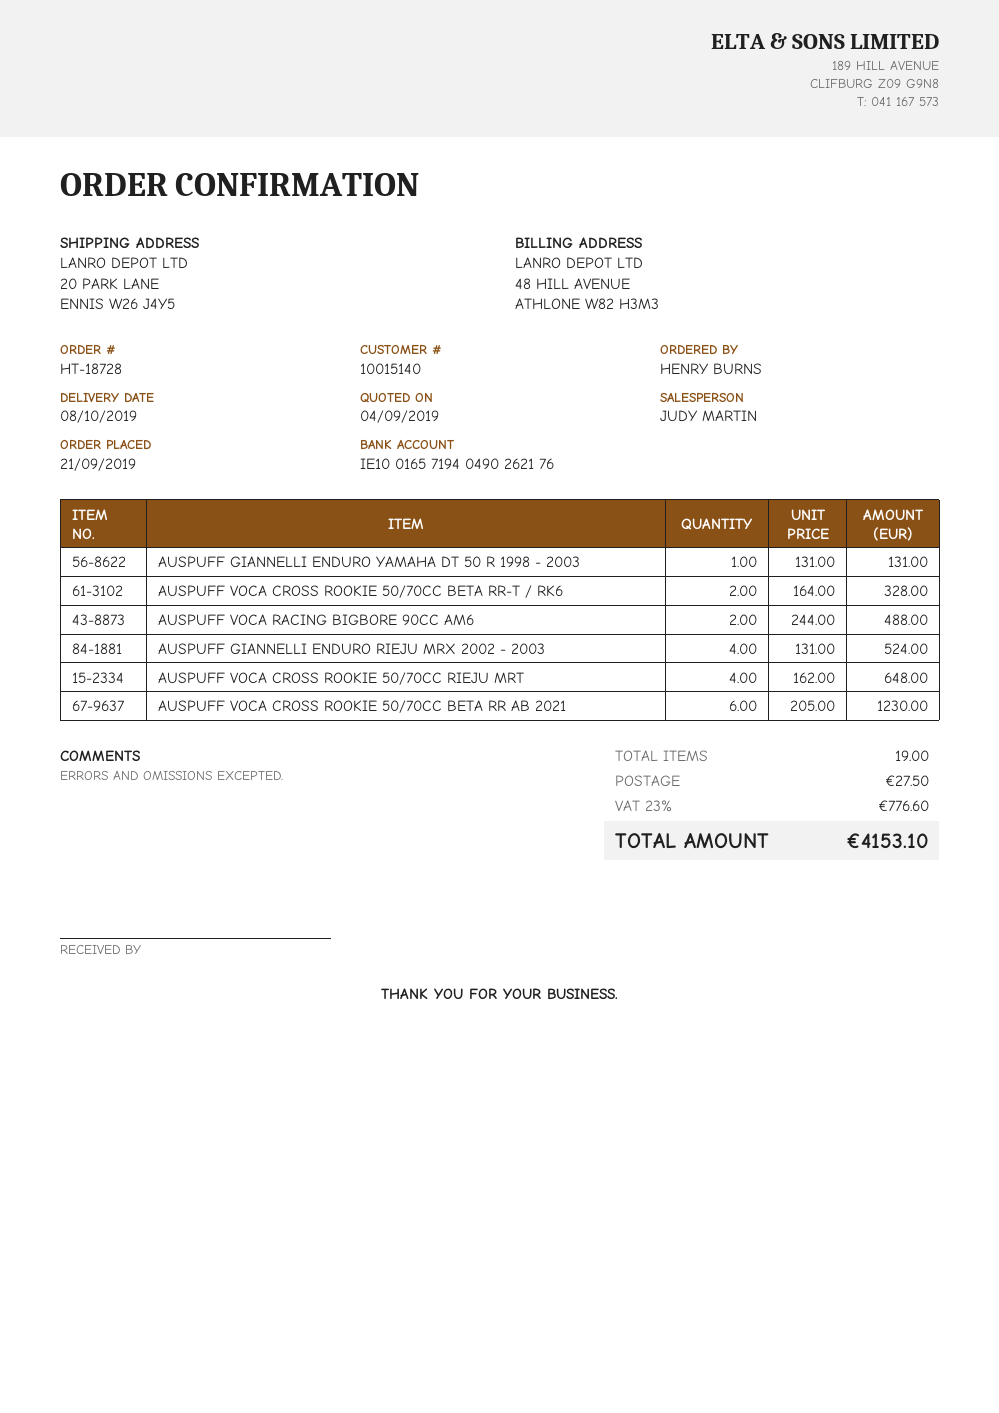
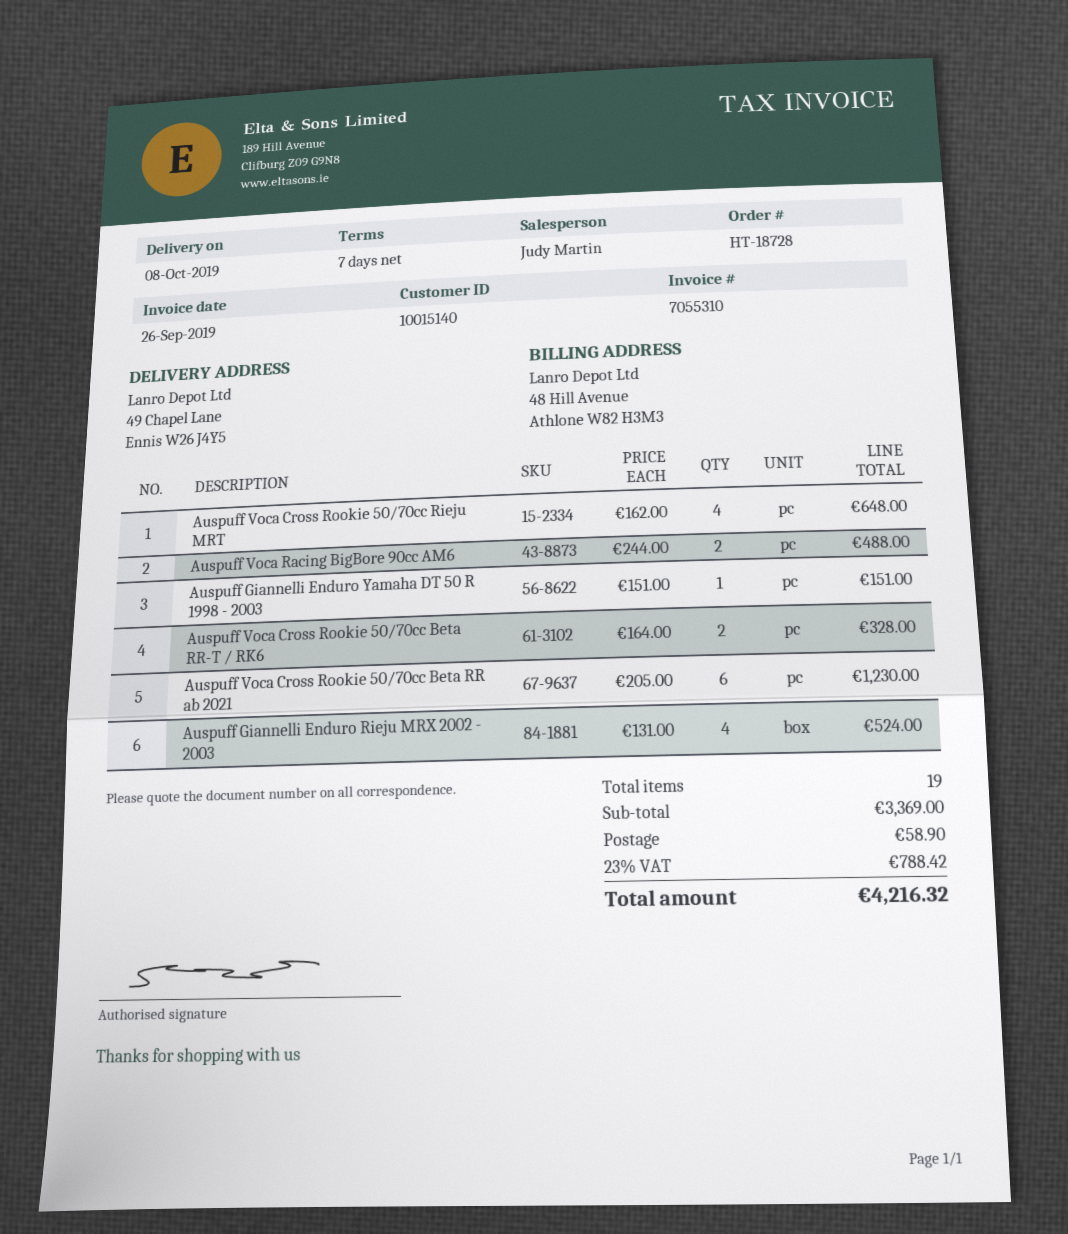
ship to: 20 PARK LANE, ENNIS W26 J4Y5 -> 49 Chapel Lane, Ennis W26 J4Y5
AUSPUFF GIANNELLI ENDURO YAMAHA DT 50 R 1998 - 2003: 1 x 131.00 = 131.00 -> 1 x 151.00 = 151.00
shipping: 27.50 -> 58.90
tax: 23% = 776.60 -> 23% = 788.42
total: 4153.10 -> 4216.32

